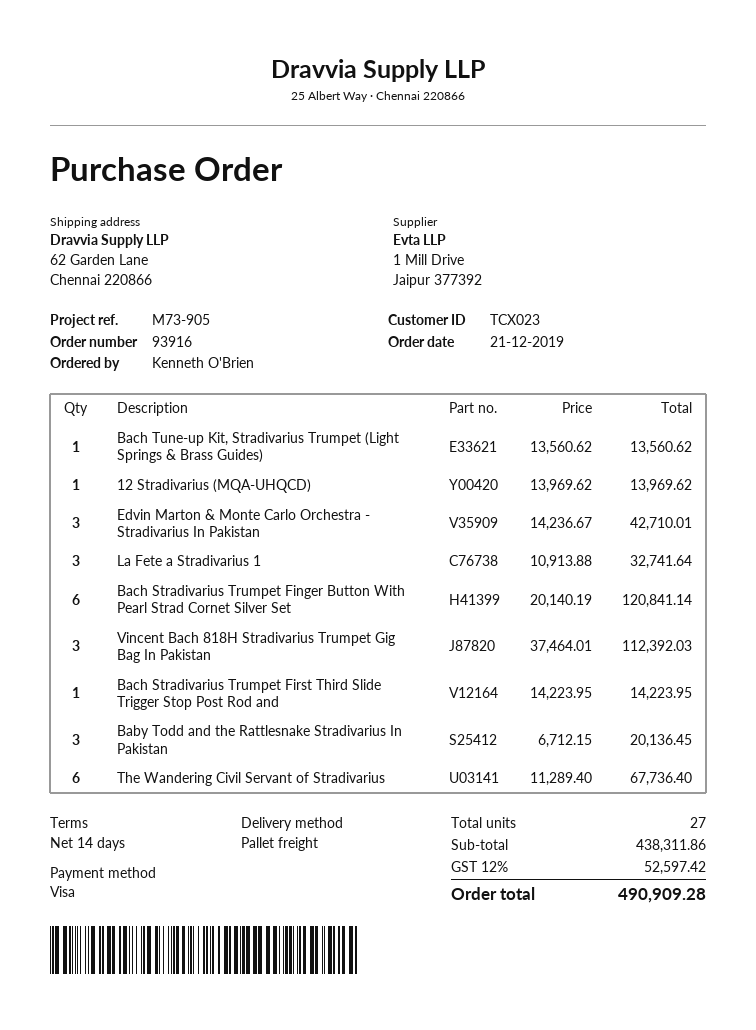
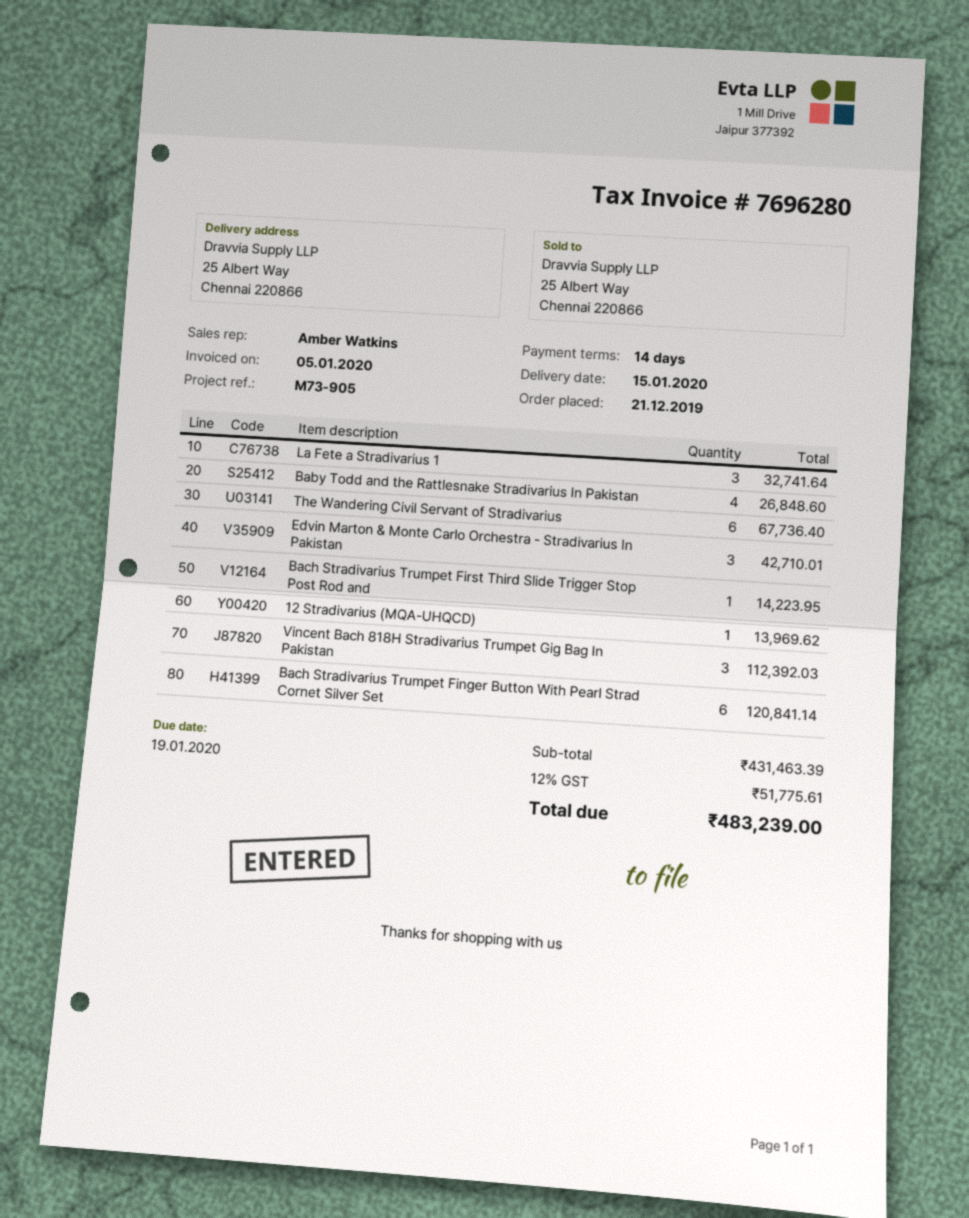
ship to: 62 Garden Lane, Chennai 220866 -> 25 Albert Way, Chennai 220866
Bach Tune-up Kit, Stradivarius Trumpet (Light Springs & Brass Guides): 1 for 13560.62 -> none
Baby Todd and the Rattlesnake Stradivarius In Pakistan: 3 for 20136.45 -> 4 for 26848.60
subtotal: 438311.86 -> 431463.39
tax: 12% = 52597.42 -> 12% = 51775.61
total: 490909.28 -> 483239.00

